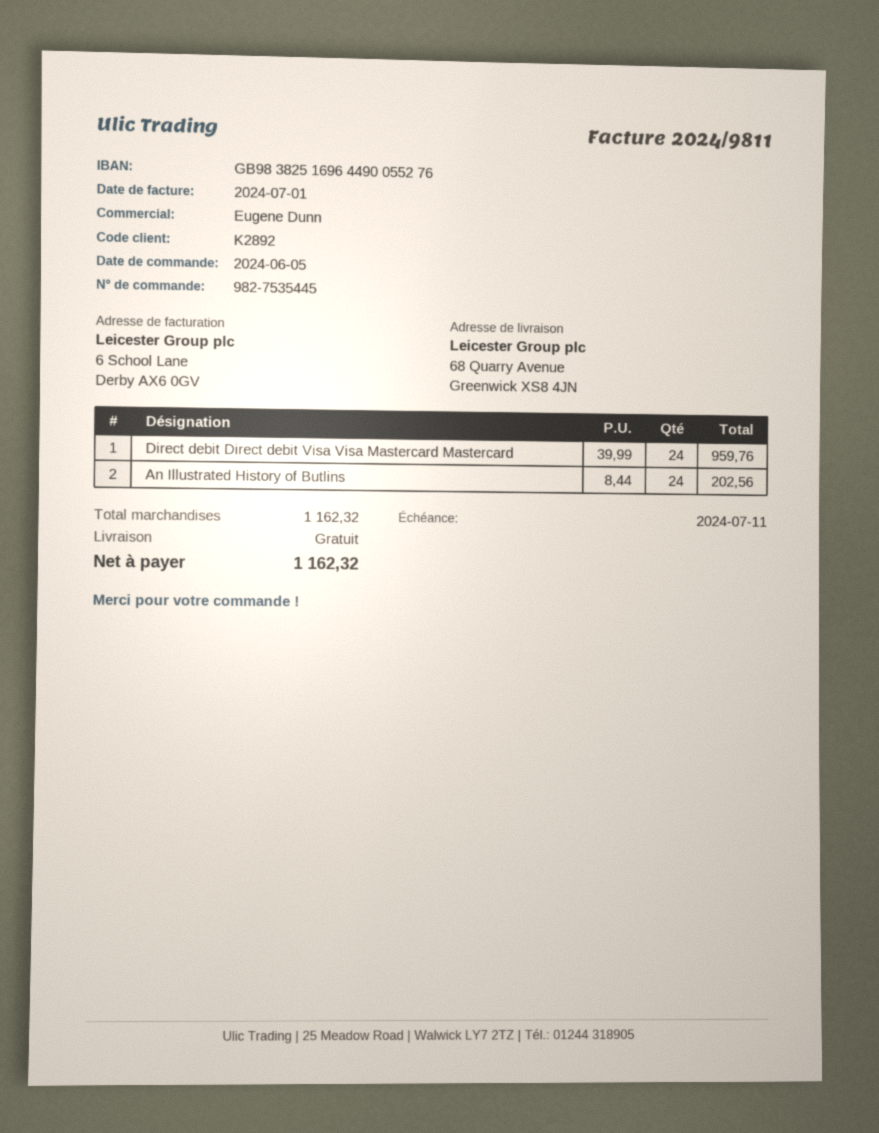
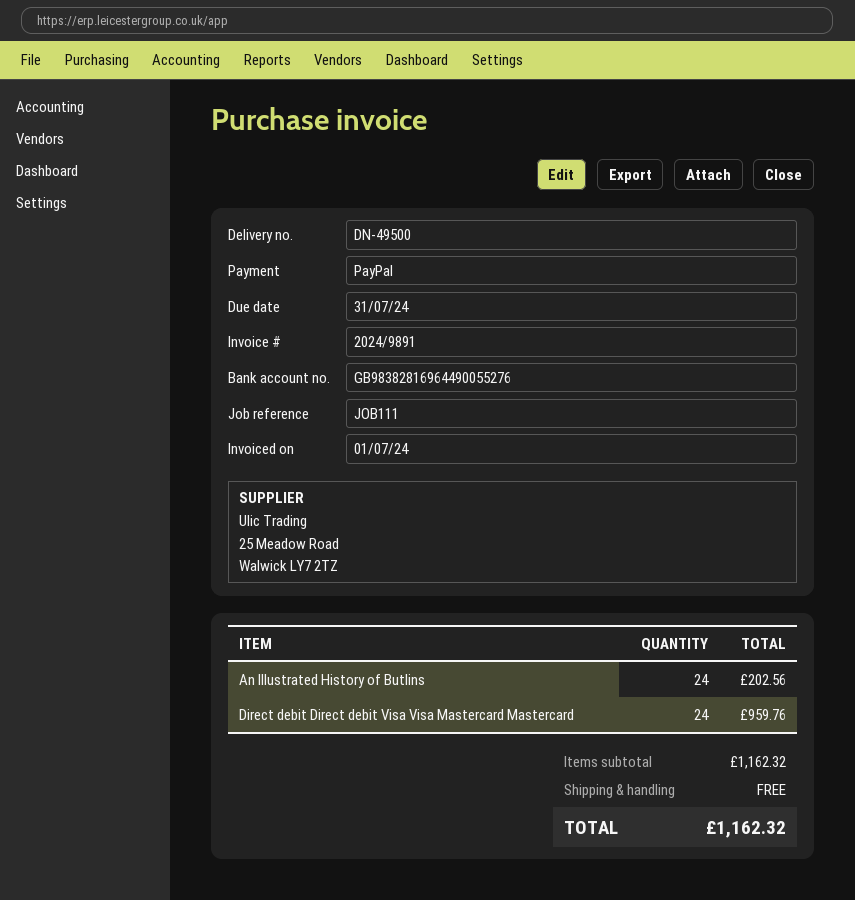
invoice number: 2024/9811 -> 2024/9891
due date: 2024-07-11 -> 2024-07-31
bank account: GB98382516964490055276 -> GB98382816964490055276

